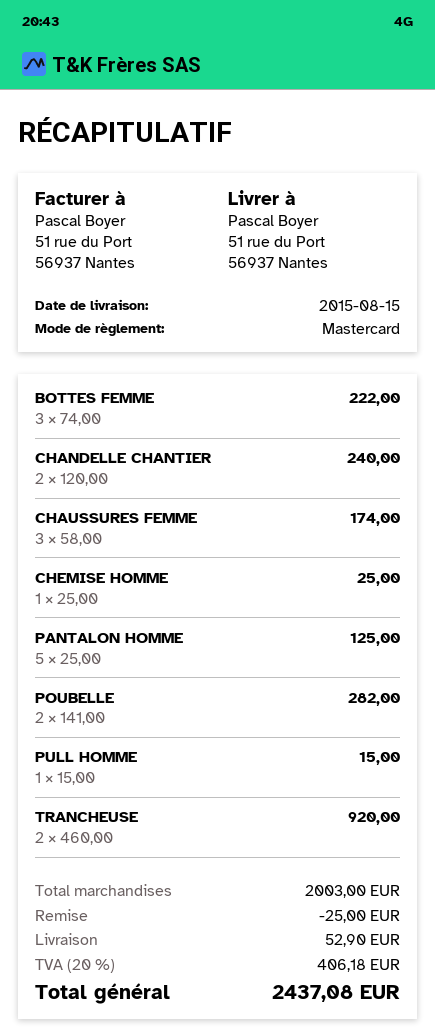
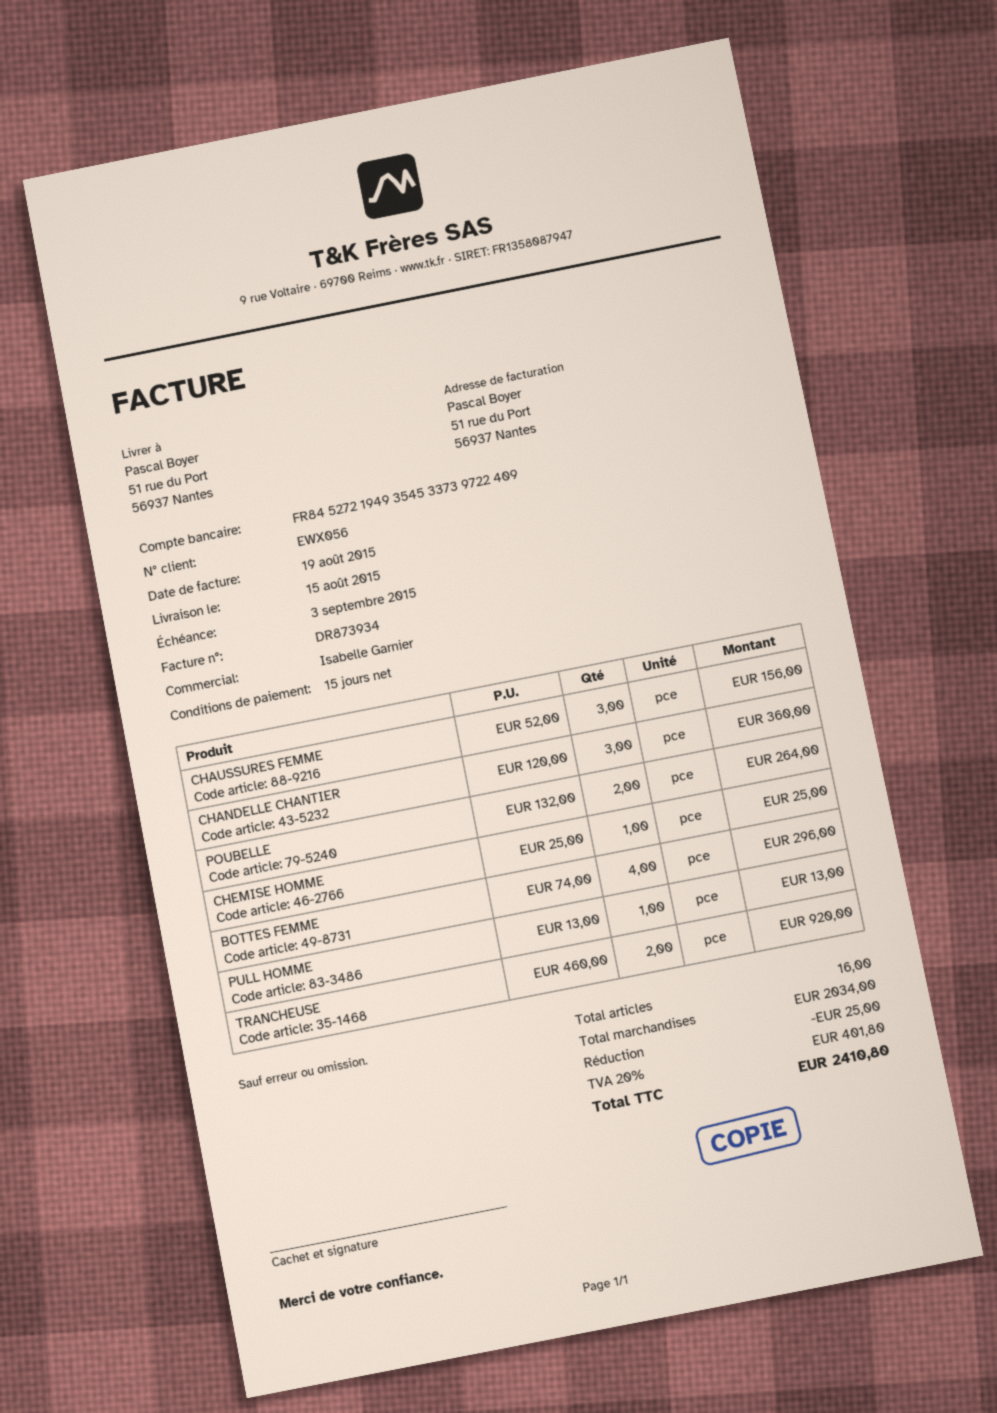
BOTTES FEMME: 3 x 74.00 = 222.00 -> 4 x 74.00 = 296.00
CHANDELLE CHANTIER: 2 x 120.00 = 240.00 -> 3 x 120.00 = 360.00
CHAUSSURES FEMME: 3 x 58.00 = 174.00 -> 3 x 52.00 = 156.00
PANTALON HOMME: 5 x 25.00 = 125.00 -> none
POUBELLE: 2 x 141.00 = 282.00 -> 2 x 132.00 = 264.00
PULL HOMME: 1 x 15.00 = 15.00 -> 1 x 13.00 = 13.00
subtotal: 2003.00 -> 2034.00
shipping: 52.90 -> none
tax: 20% = 406.18 -> 20% = 401.80
total: 2437.08 -> 2410.80

